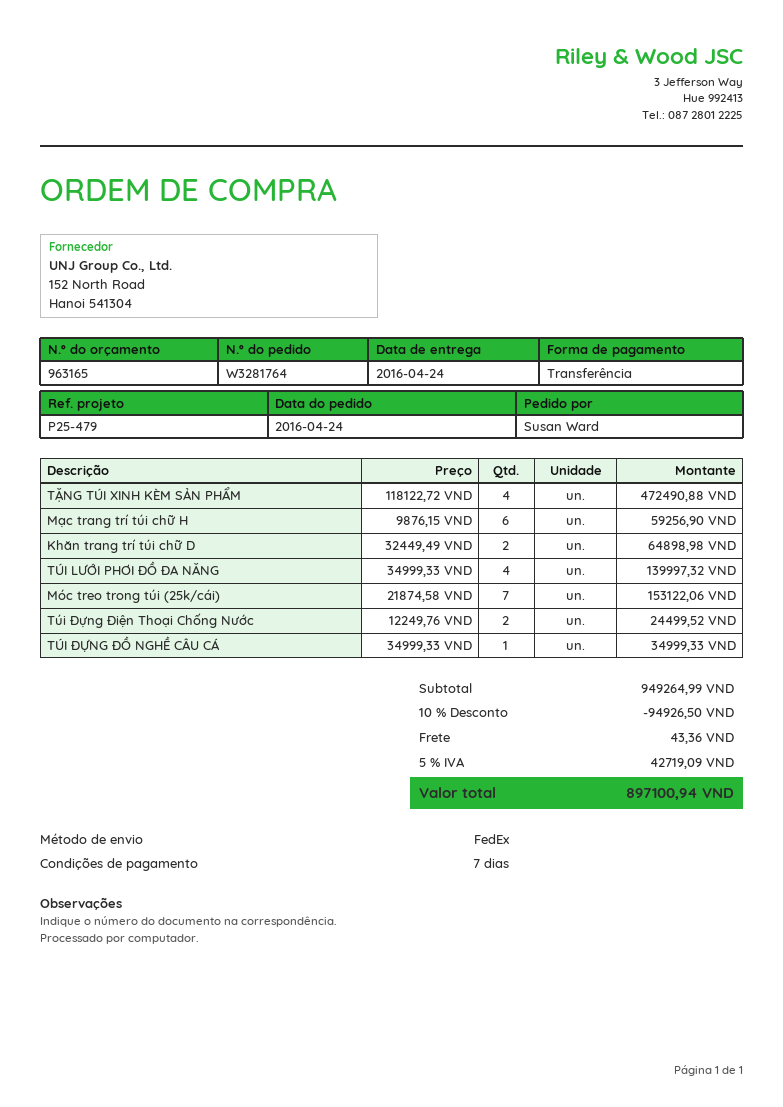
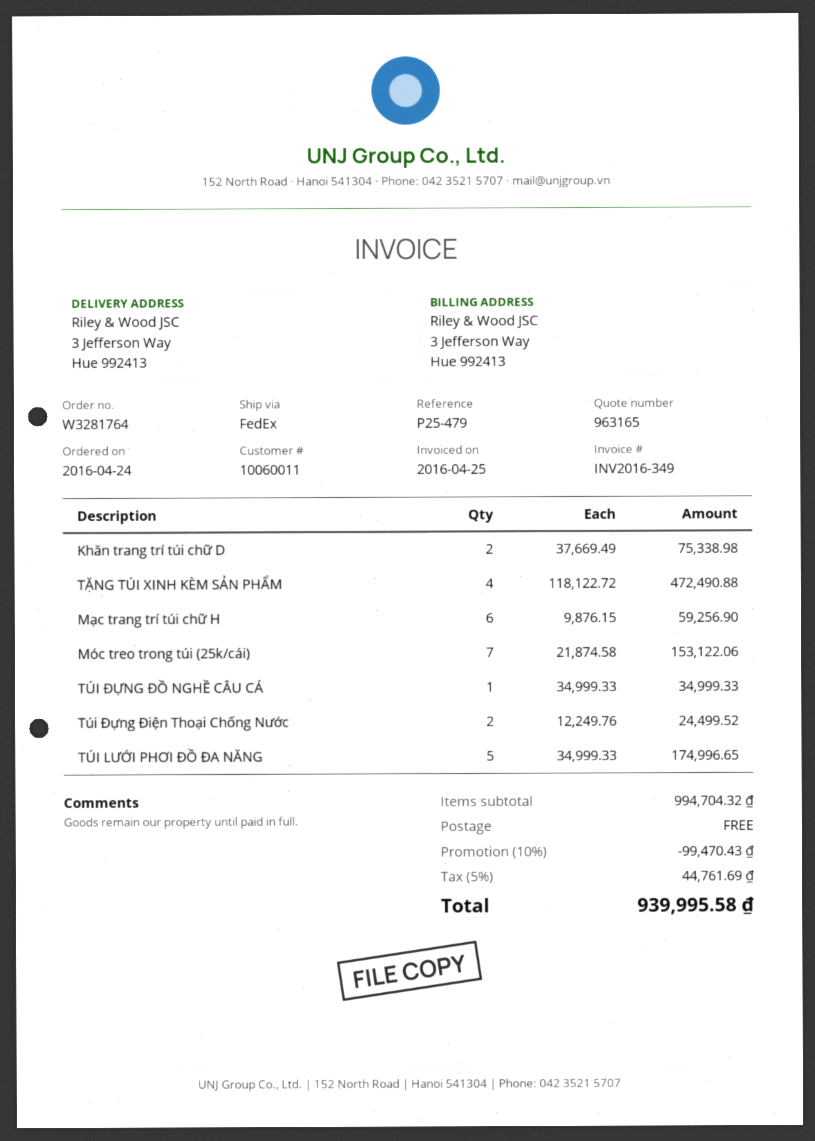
Khăn trang trí túi chữ D: 2 x 32449.49 = 64898.98 -> 2 x 37669.49 = 75338.98
TÚI LƯỚI PHƠI ĐỒ ĐA NĂNG: 4 x 34999.33 = 139997.32 -> 5 x 34999.33 = 174996.65
subtotal: 949264.99 -> 994704.32
discount: 10% = 94926.50 -> 10% = 99470.43
shipping: 43.36 -> 0.00
tax: 5% = 42719.09 -> 5% = 44761.69
total: 897100.94 -> 939995.58

